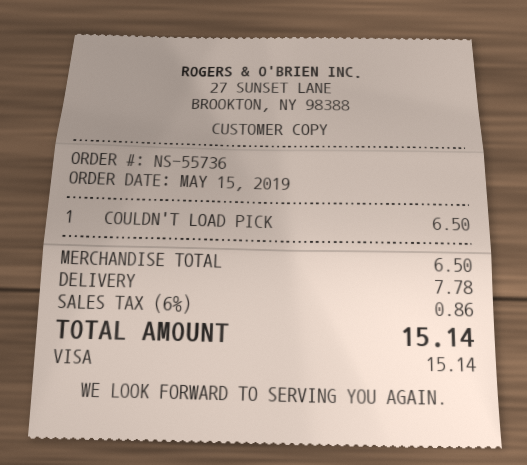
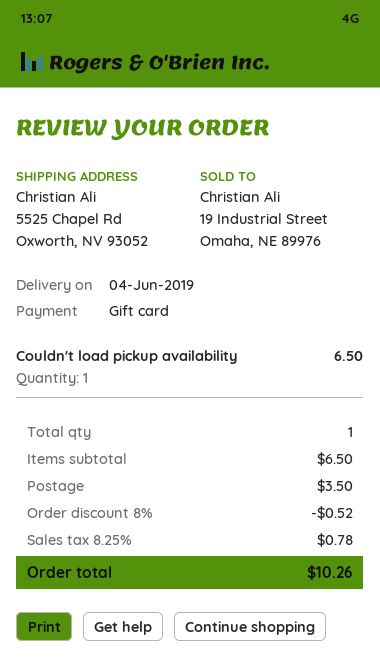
payment method: Visa -> gift card
discount: none -> 8% = 0.52
shipping: 7.78 -> 3.50
tax: 6% = 0.86 -> 8.25% = 0.78
total: 15.14 -> 10.26

